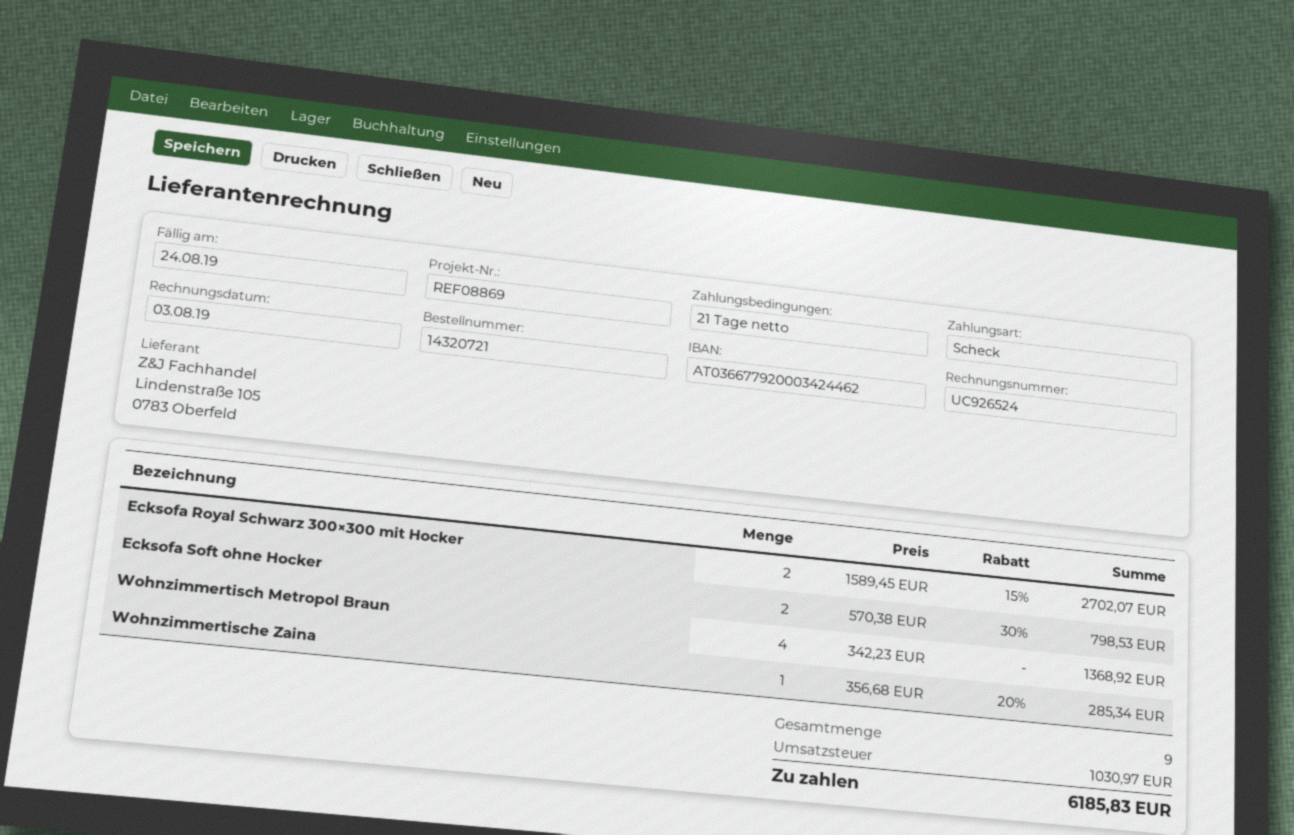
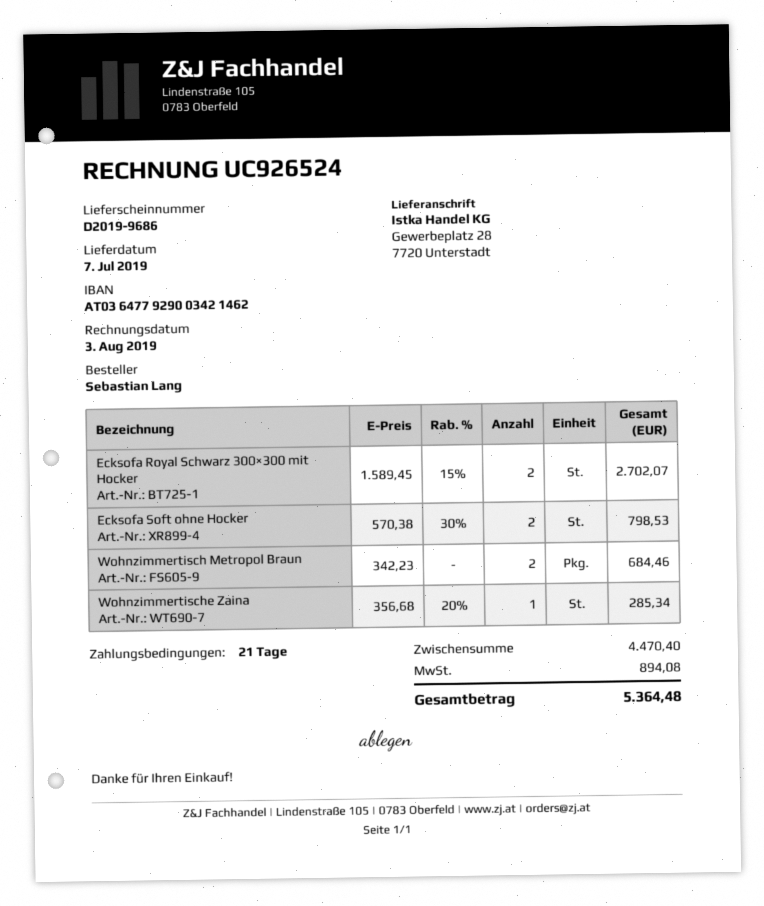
bank account: AT036677920003424462 -> AT036477929003421462
Wohnzimmertisch Metropol Braun: 4 x 342.23 = 1368.92 -> 2 x 342.23 = 684.46
tax: 1030.97 -> 894.08
total: 6185.83 -> 5364.48

